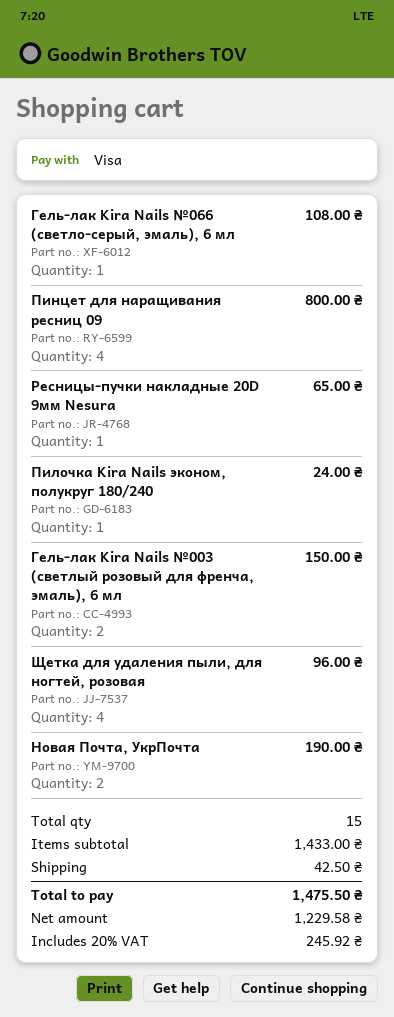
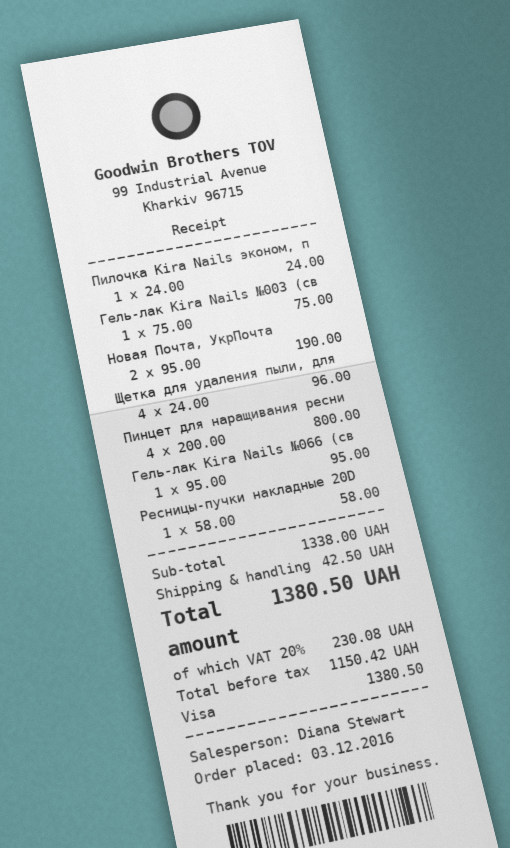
Гель-лак Kira Nails №066 (светло-серый, эмаль), 6 мл: 1 for 108.00 -> 1 for 95.00
Ресницы-пучки накладные 20D 9мм Nesura: 1 for 65.00 -> 1 for 58.00
Гель-лак Kira Nails №003 (светлый розовый для френча, эмаль), 6 мл: 2 for 150.00 -> 1 for 75.00
subtotal: 1433.00 -> 1338.00
net: 1229.58 -> 1150.42
tax: 20% = 245.92 -> 20% = 230.08
total: 1475.50 -> 1380.50

